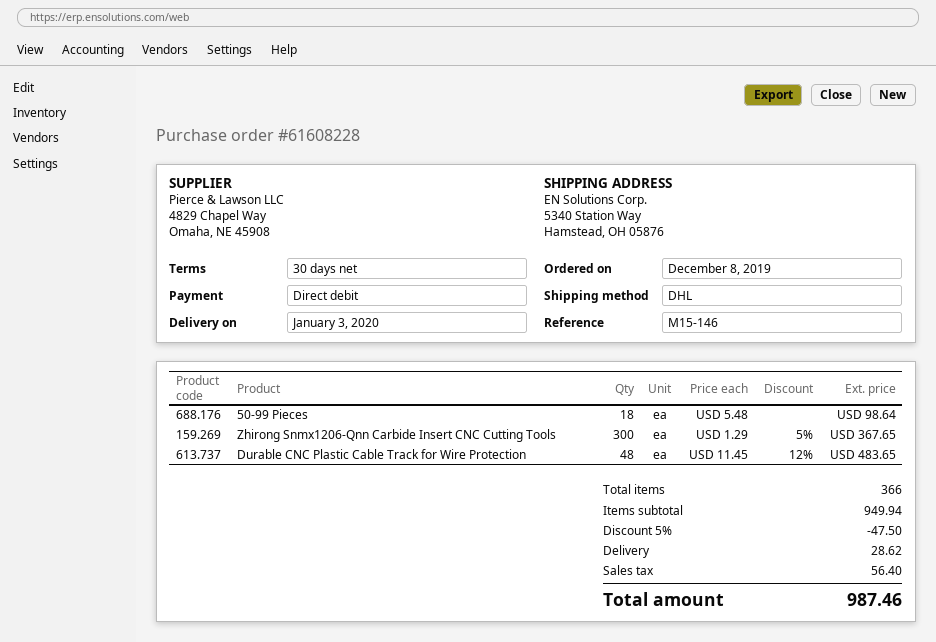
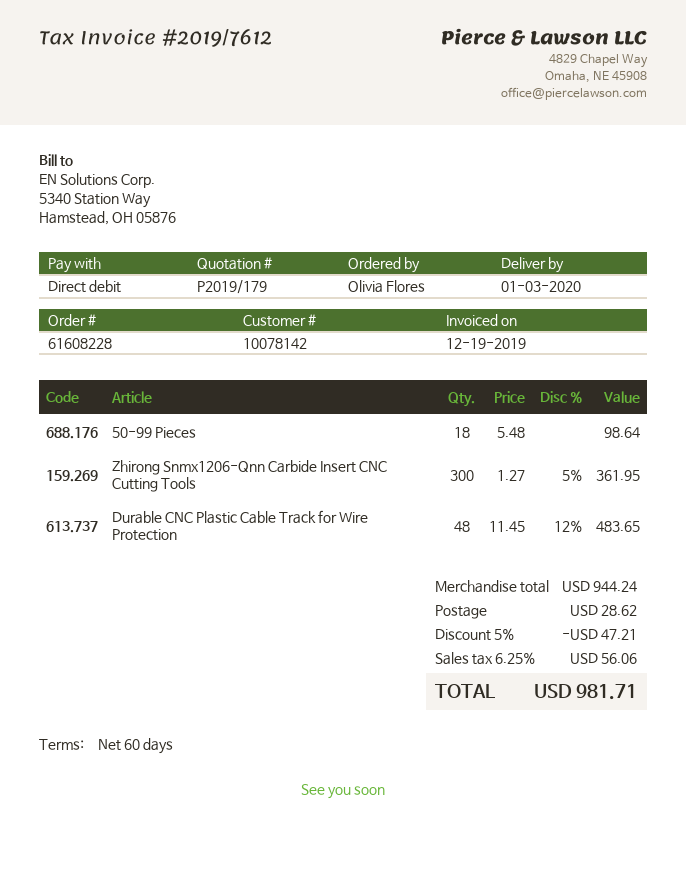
payment terms: 30 days -> 60 days
Zhirong Snmx1206-Qnn Carbide Insert CNC Cutting Tools: 300 x 1.29 - 5% = 367.65 -> 300 x 1.27 - 5% = 361.95
subtotal: 949.94 -> 944.24
discount: 5% = 47.50 -> 5% = 47.21
tax: 56.40 -> 56.06
total: 987.46 -> 981.71

